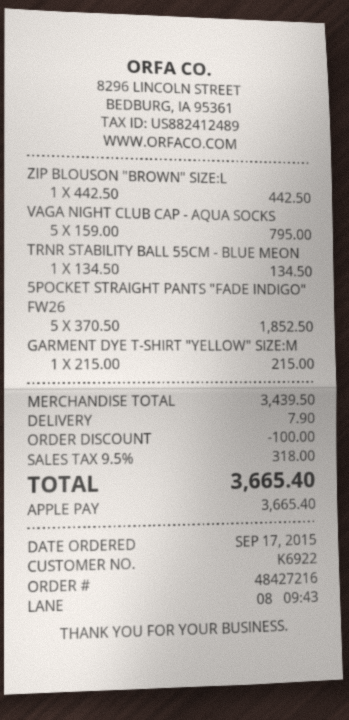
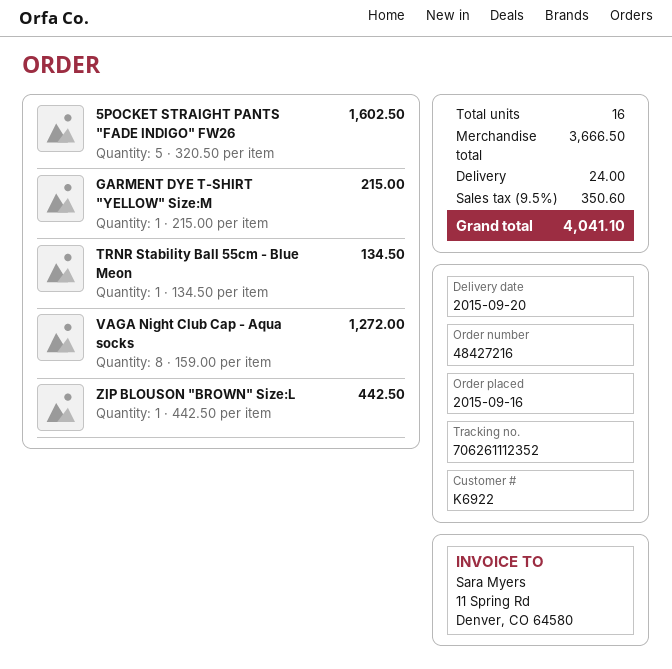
order date: 2015-09-17 -> 2015-09-16
VAGA NIGHT CLUB CAP - AQUA SOCKS: 5 x 159.00 = 795.00 -> 8 x 159.00 = 1272.00
5POCKET STRAIGHT PANTS "FADE INDIGO" FW26: 5 x 370.50 = 1852.50 -> 5 x 320.50 = 1602.50
subtotal: 3439.50 -> 3666.50
discount: 100.00 -> none
shipping: 7.90 -> 24.00
tax: 9.5% = 318.00 -> 9.5% = 350.60
total: 3665.40 -> 4041.10

